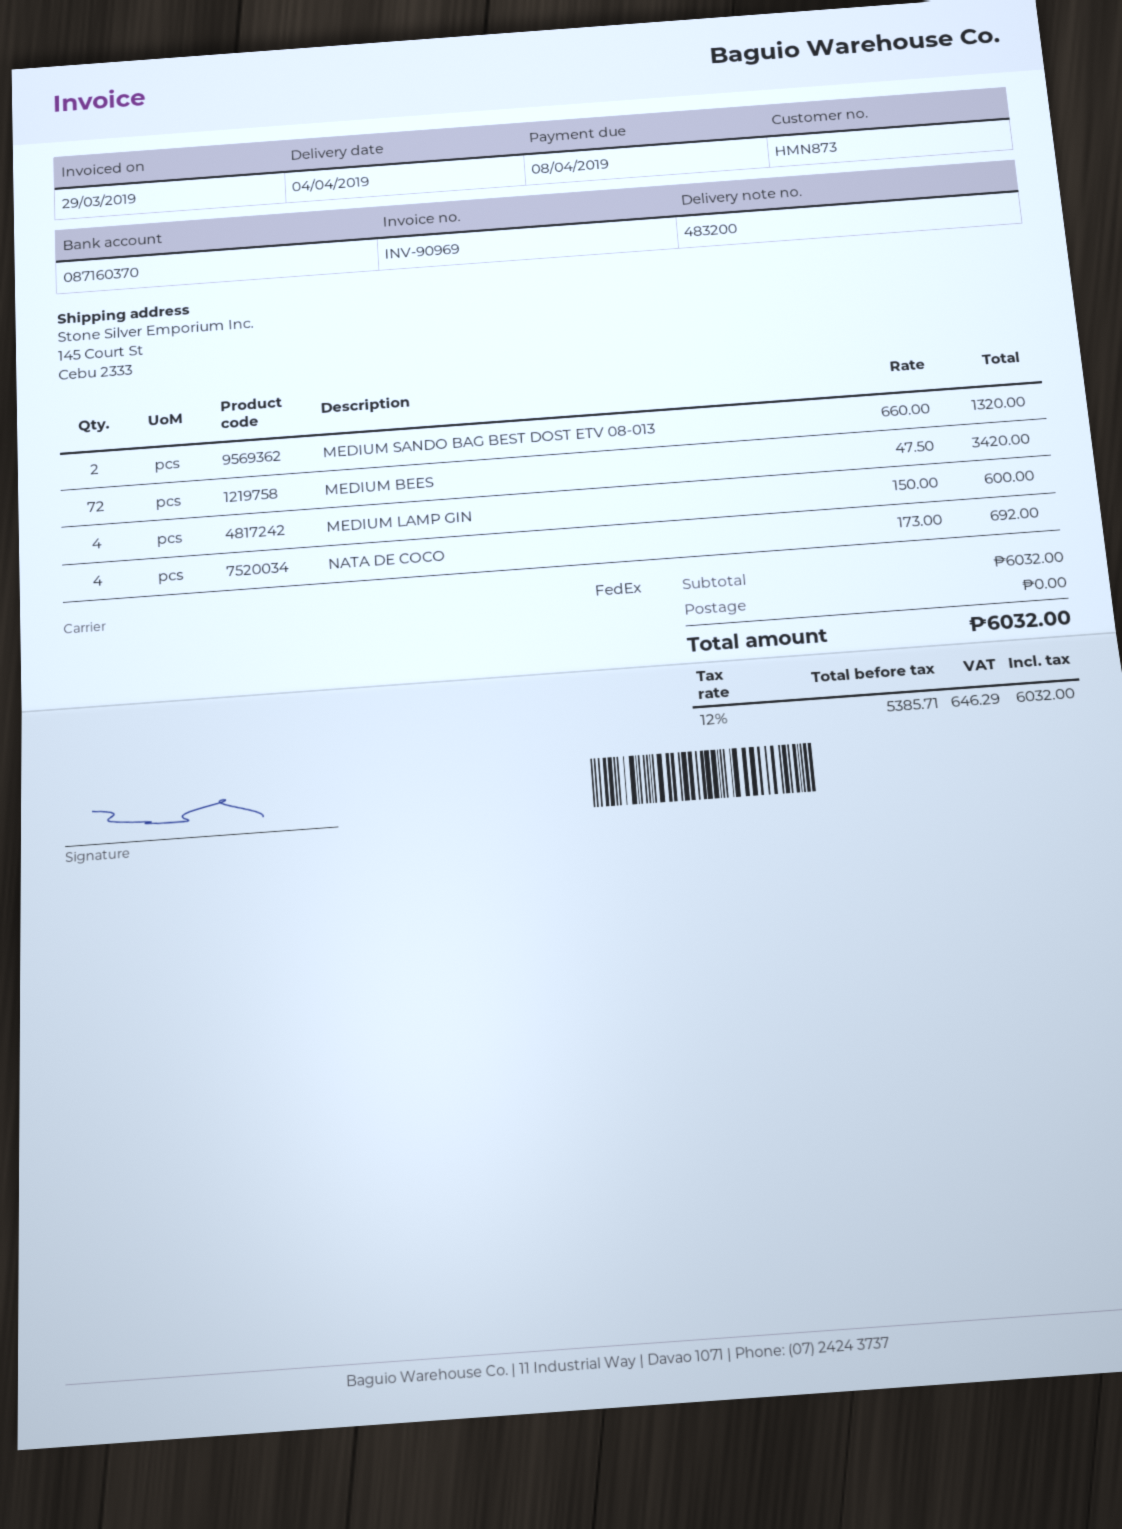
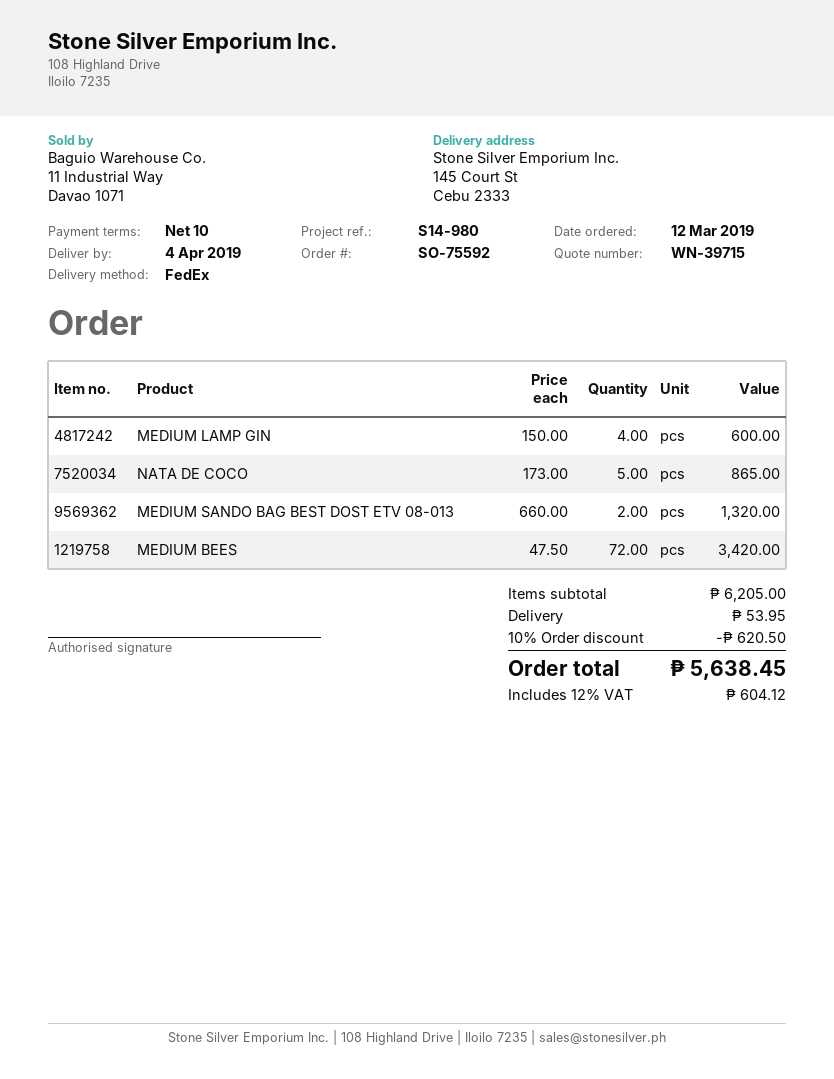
NATA DE COCO: 4 x 173.00 = 692.00 -> 5 x 173.00 = 865.00
subtotal: 6032.00 -> 6205.00
discount: none -> 10% = 620.50
shipping: 0.00 -> 53.95
tax: 12% = 646.29 -> 12% = 604.12
total: 6032.00 -> 5638.45

